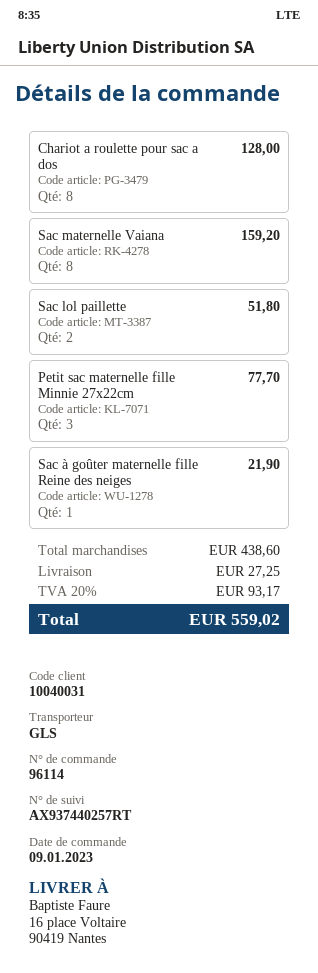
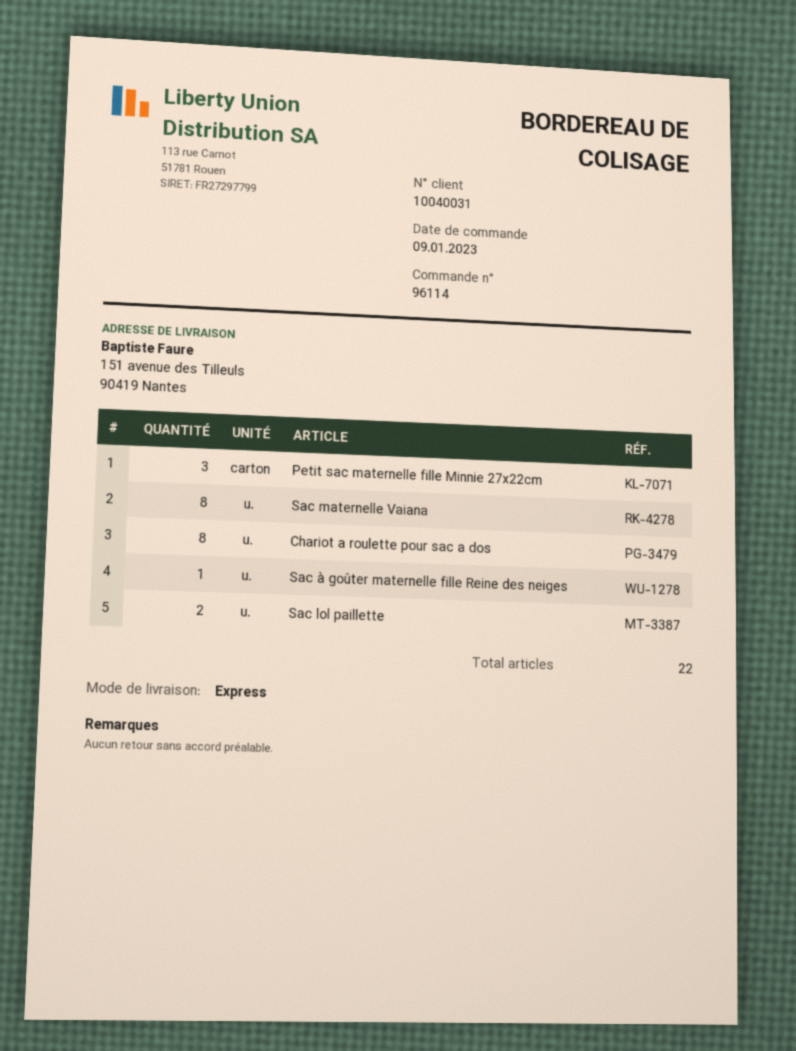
shipping method: GLS -> express
ship to: 16 place Voltaire, 90419 Nantes -> 151 avenue des Tilleuls, 90419 Nantes

